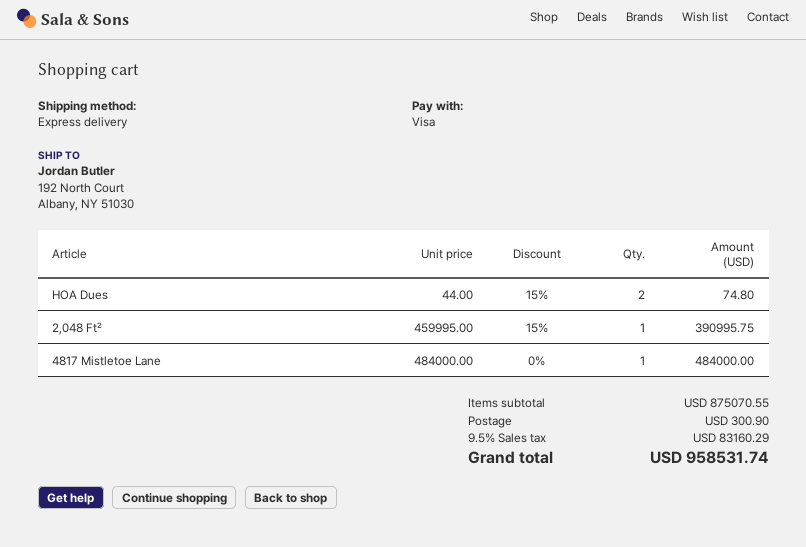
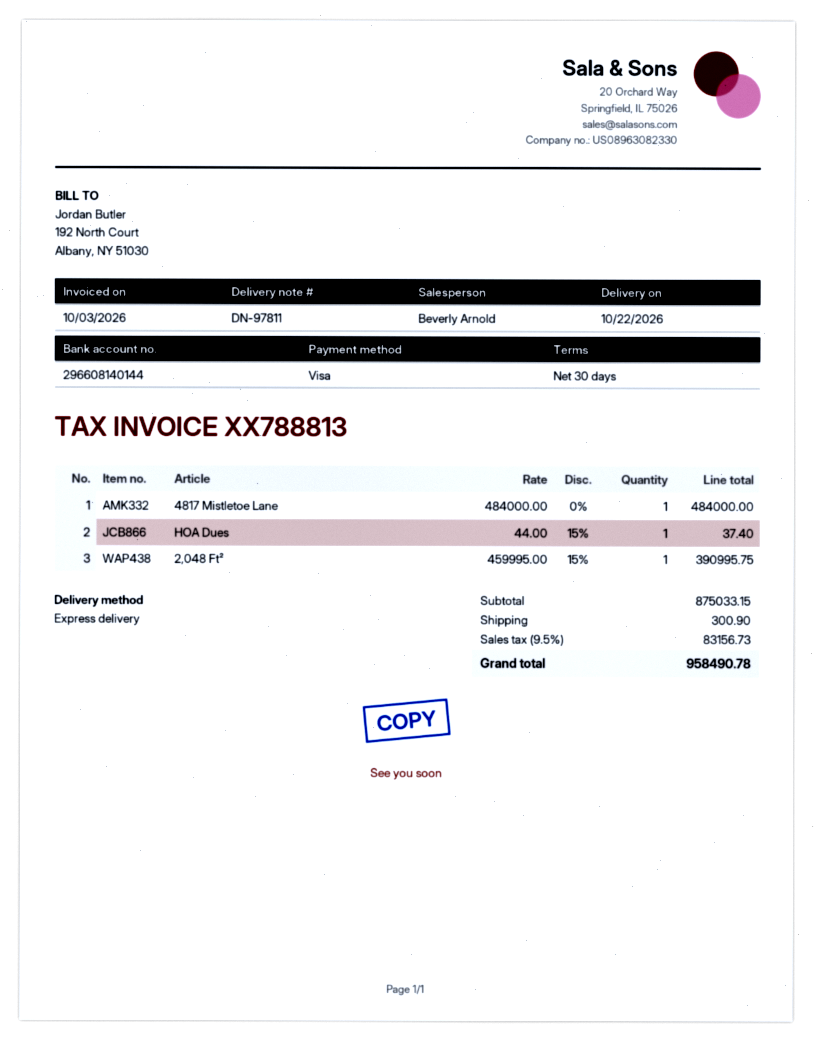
HOA Dues: 2 x 44.00 - 15% = 74.80 -> 1 x 44.00 - 15% = 37.40
subtotal: 875070.55 -> 875033.15
tax: 9.5% = 83160.29 -> 9.5% = 83156.73
total: 958531.74 -> 958490.78

